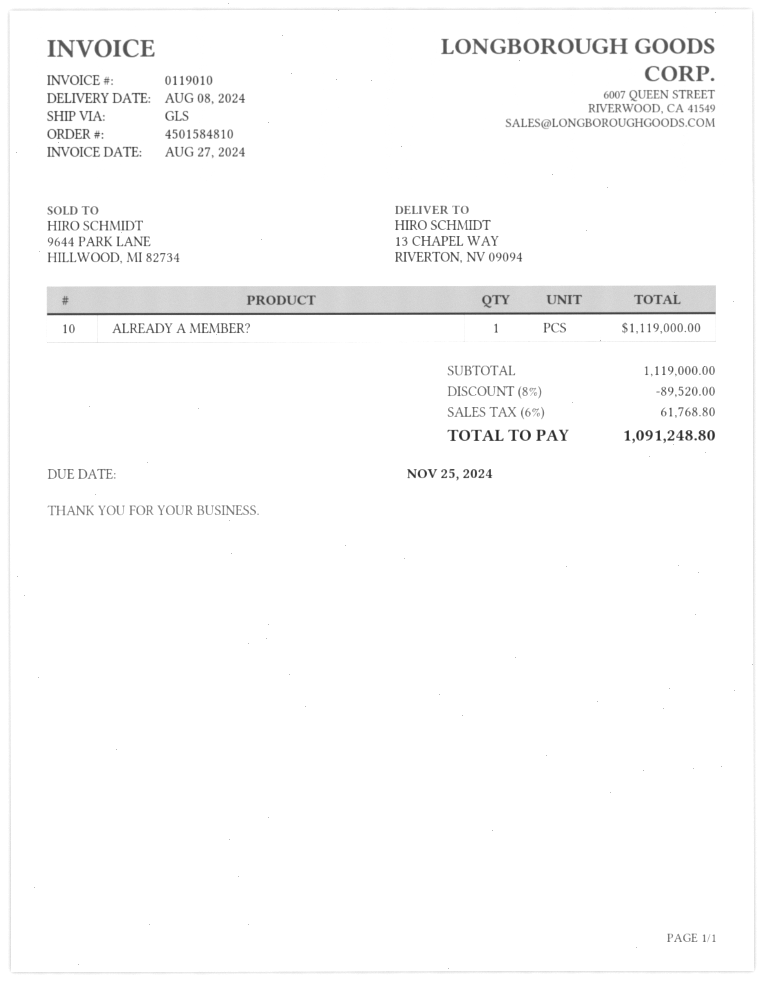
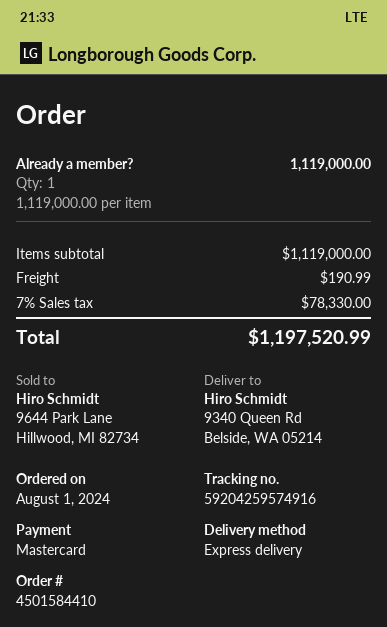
order number: 4501584810 -> 4501584410
shipping method: GLS -> express
ship to: 13 CHAPEL WAY, RIVERTON, NV 09094 -> 9340 Queen Rd, Belside, WA 05214
discount: 8% = 89520.00 -> none
shipping: none -> 190.99
tax: 6% = 61768.80 -> 7% = 78330.00
total: 1091248.80 -> 1197520.99

